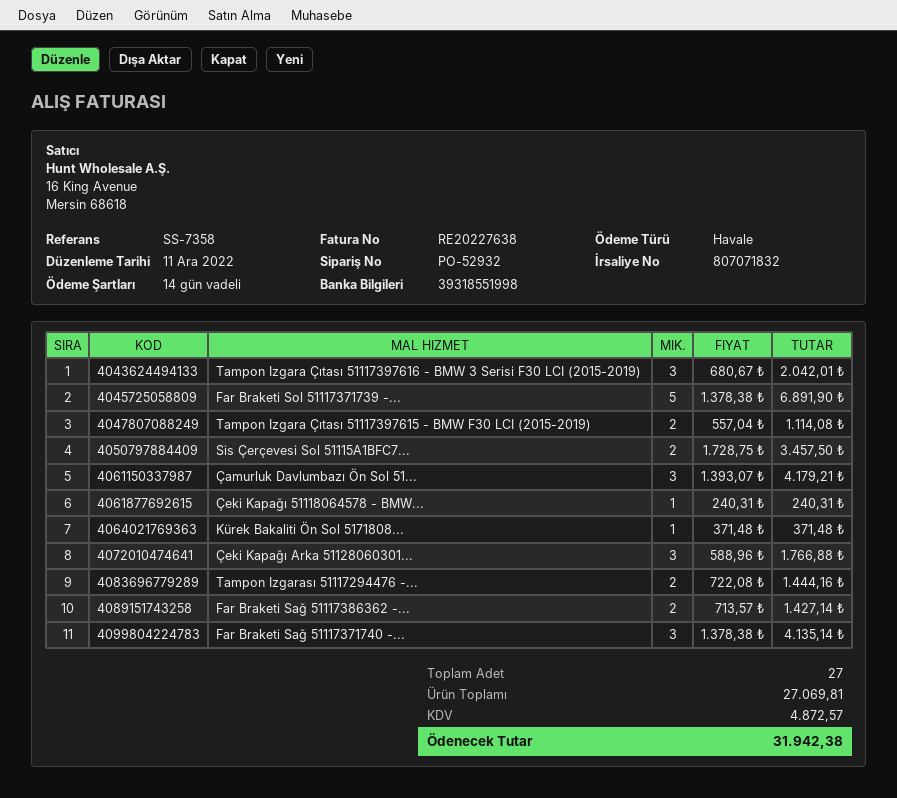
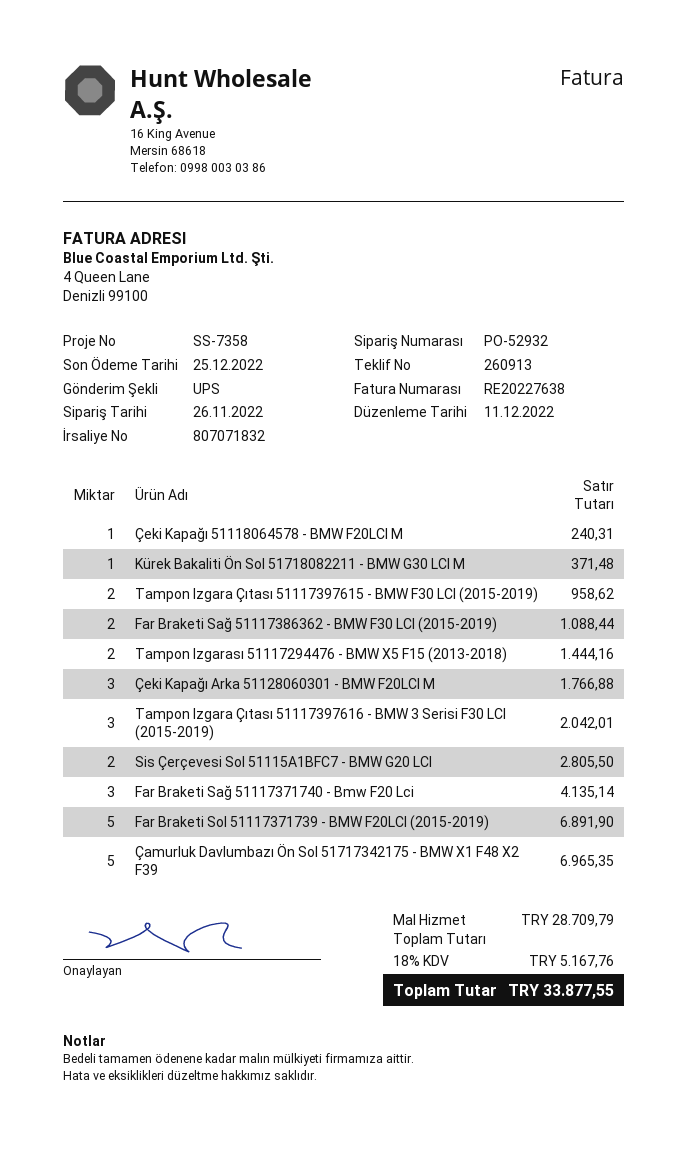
Tampon Izgara Çıtası 51117397615 - BMW F30 LCI (2015-2019): 2 for 1114.08 -> 2 for 958.62
Sis Çerçevesi Sol 51115A1BFC7...: 2 for 3457.50 -> 2 for 2805.50
Çamurluk Davlumbazı Ön Sol 51...: 3 for 4179.21 -> 5 for 6965.35
Far Braketi Sağ 51117386362 -...: 2 for 1427.14 -> 2 for 1088.44
subtotal: 27069.81 -> 28709.79
tax: 4872.57 -> 5167.76
total: 31942.38 -> 33877.55

